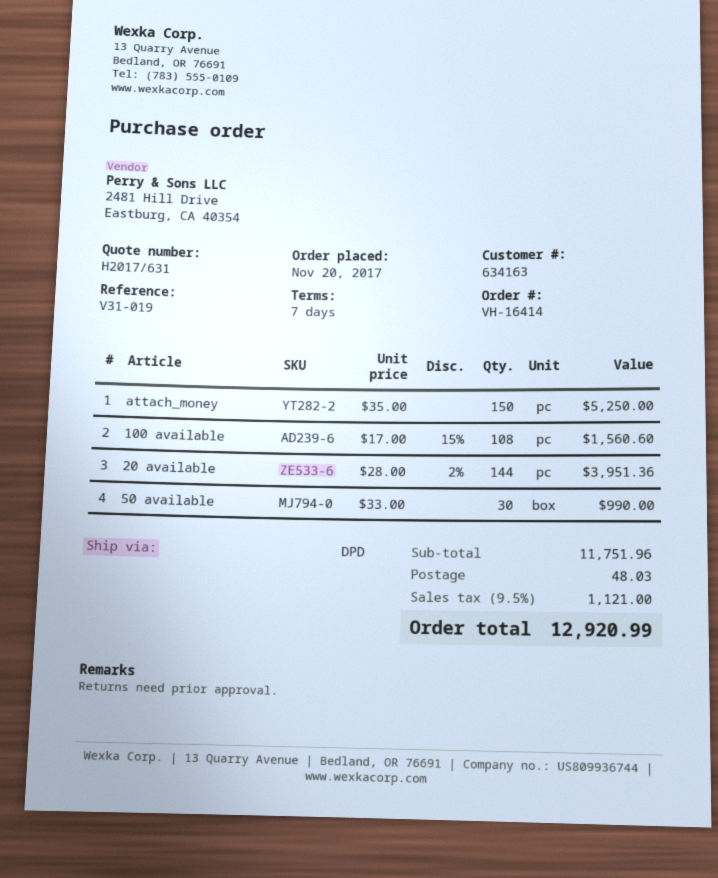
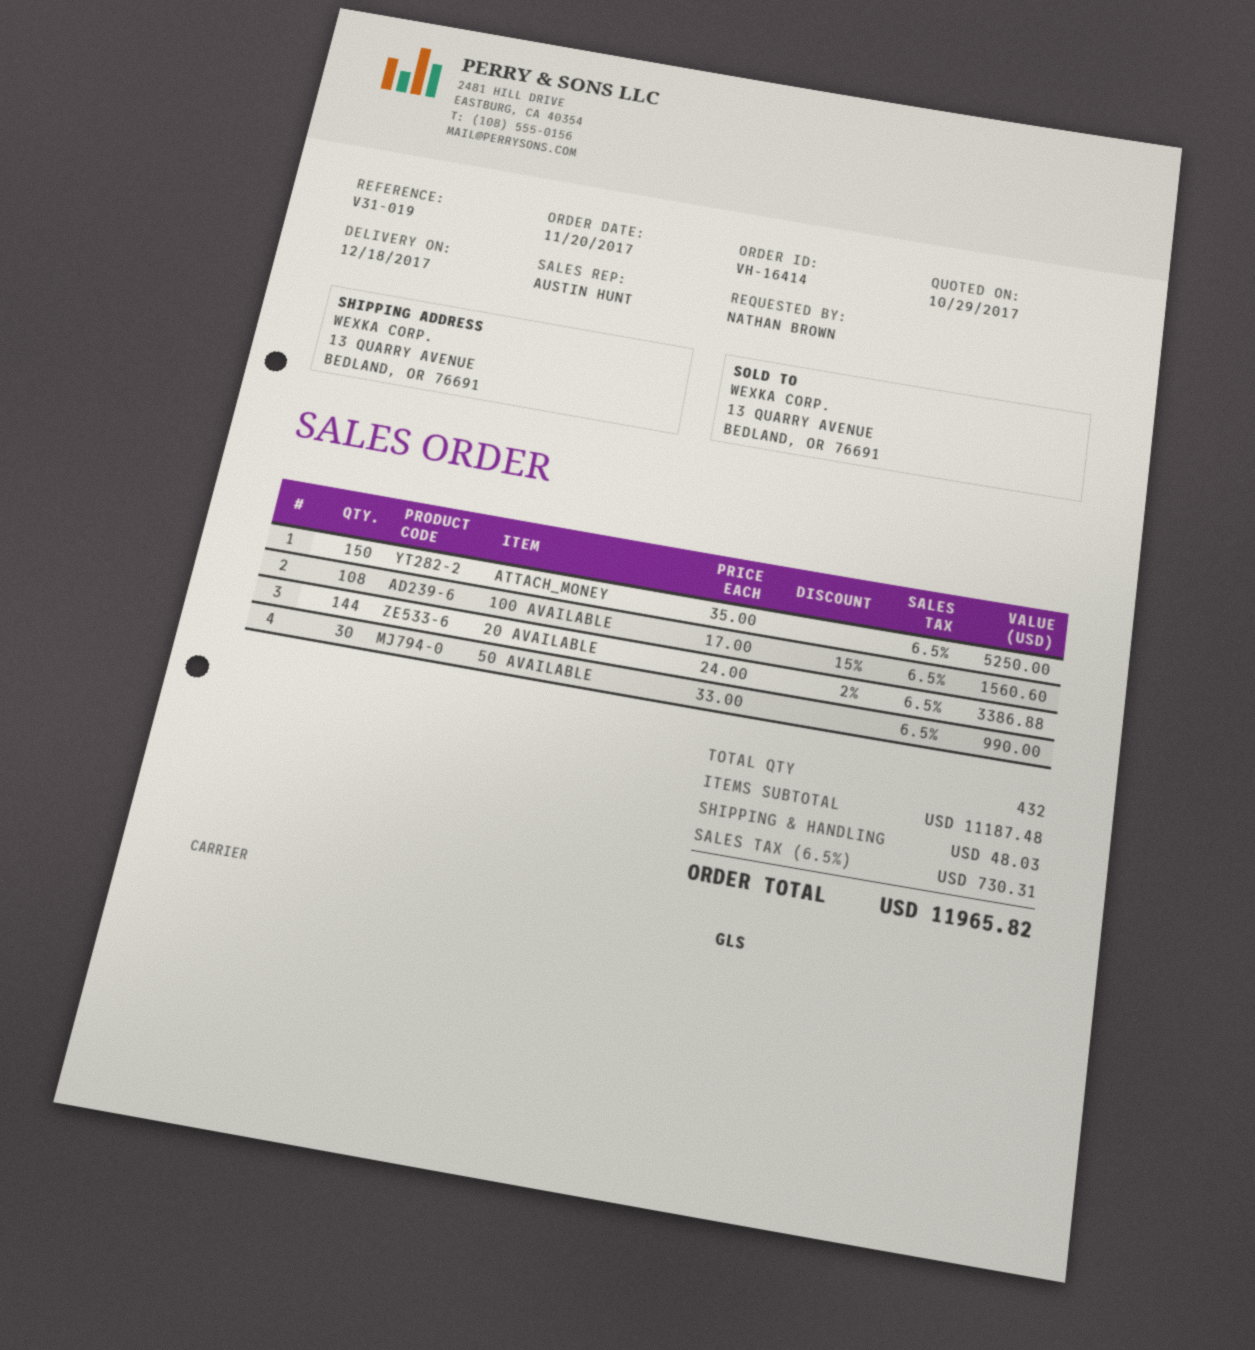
shipping method: DPD -> GLS
20 available: 144 x 28.00 - 2% = 3951.36 -> 144 x 24.00 - 2% = 3386.88
subtotal: 11751.96 -> 11187.48
tax: 9.5% = 1121.00 -> 6.5% = 730.31
total: 12920.99 -> 11965.82

